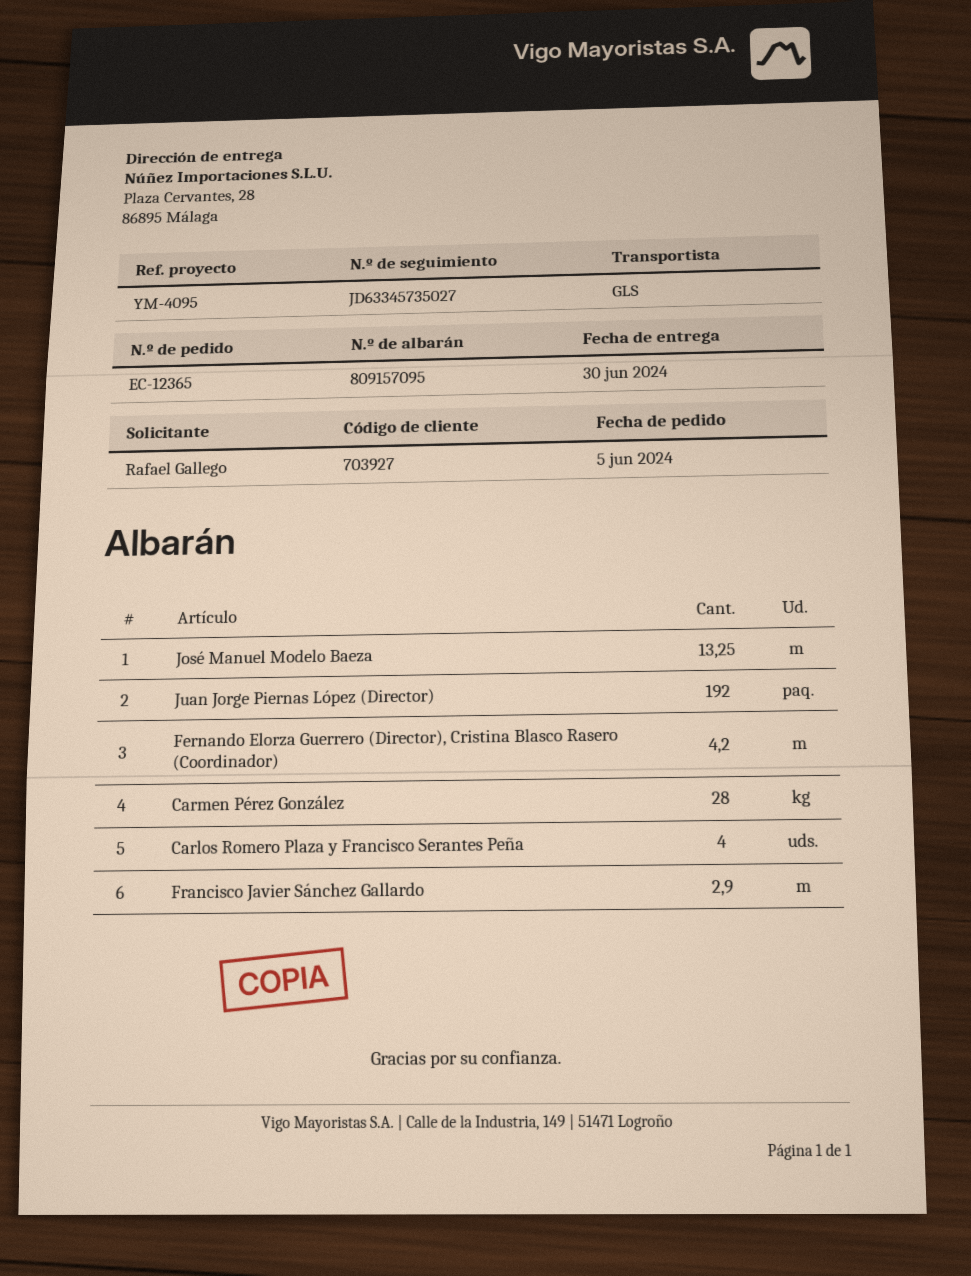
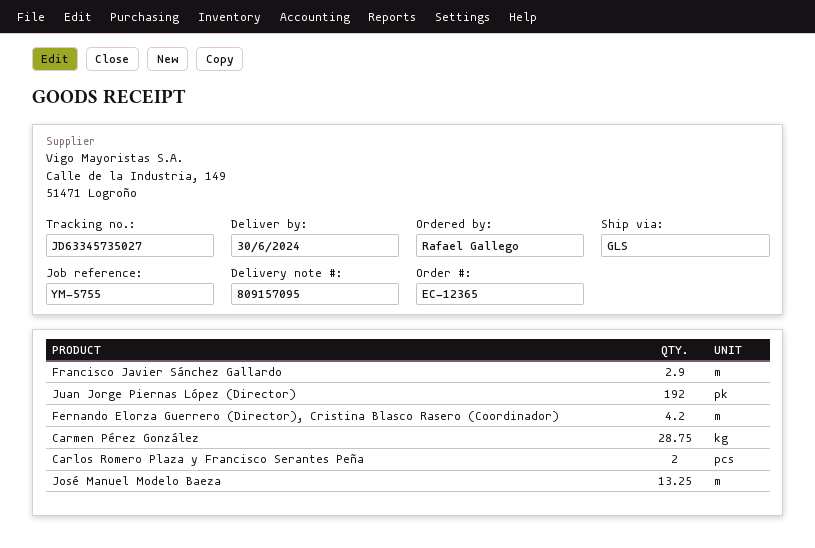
reference: YM-4095 -> YM-5755
Carmen Pérez González: 28 -> 28.75
Carlos Romero Plaza y Francisco Serantes Peña: 4 -> 2

